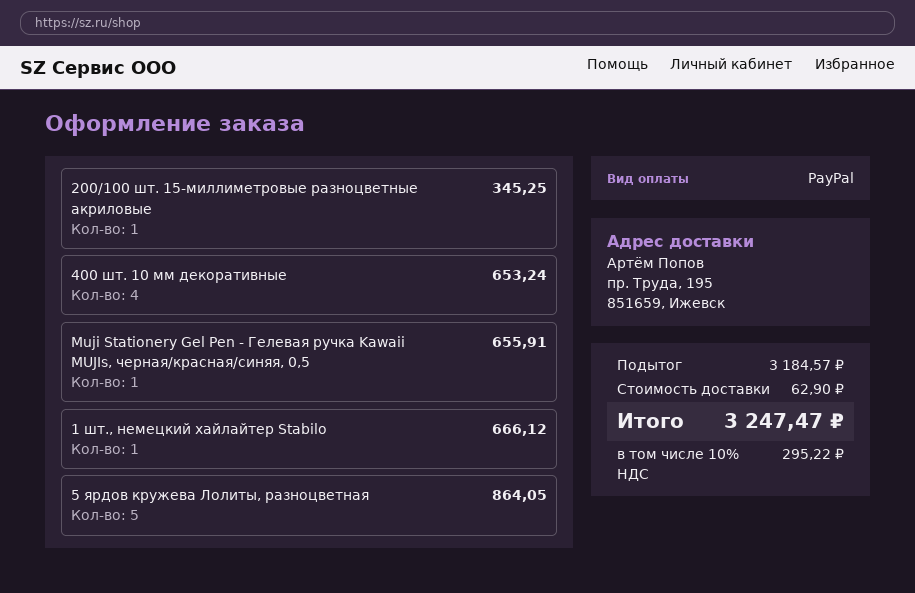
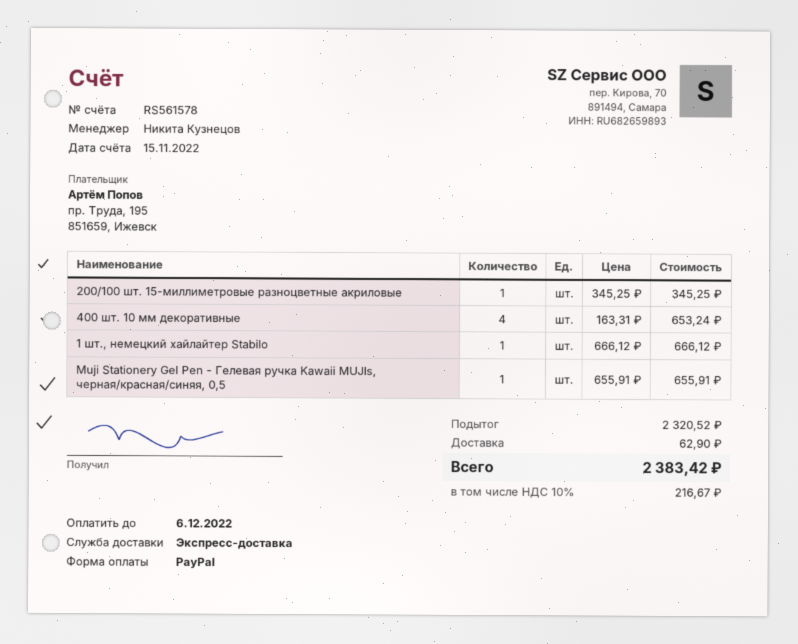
5 ярдов кружева Лолиты, разноцветная: 5 for 864.05 -> none
subtotal: 3184.57 -> 2320.52
tax: 10% = 295.22 -> 10% = 216.67
total: 3247.47 -> 2383.42

